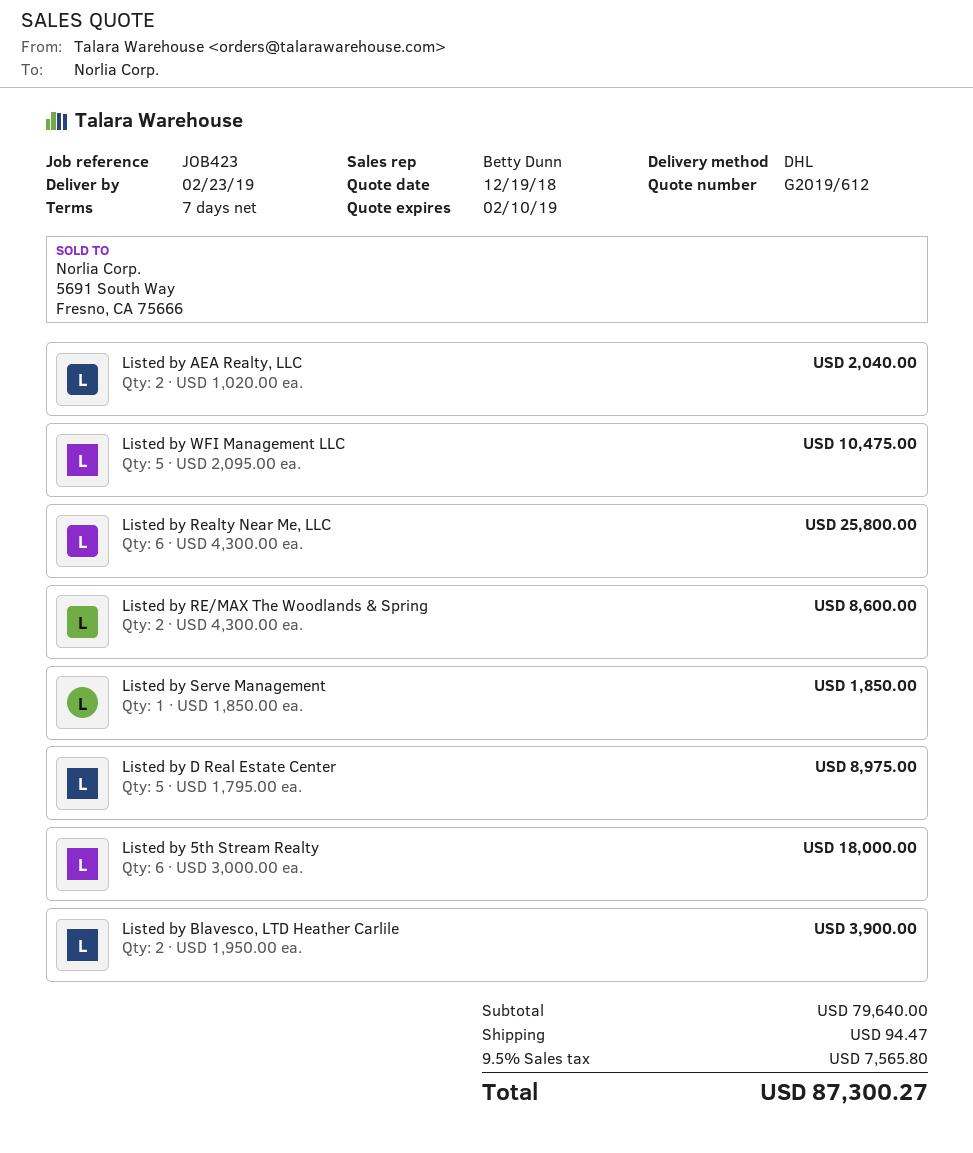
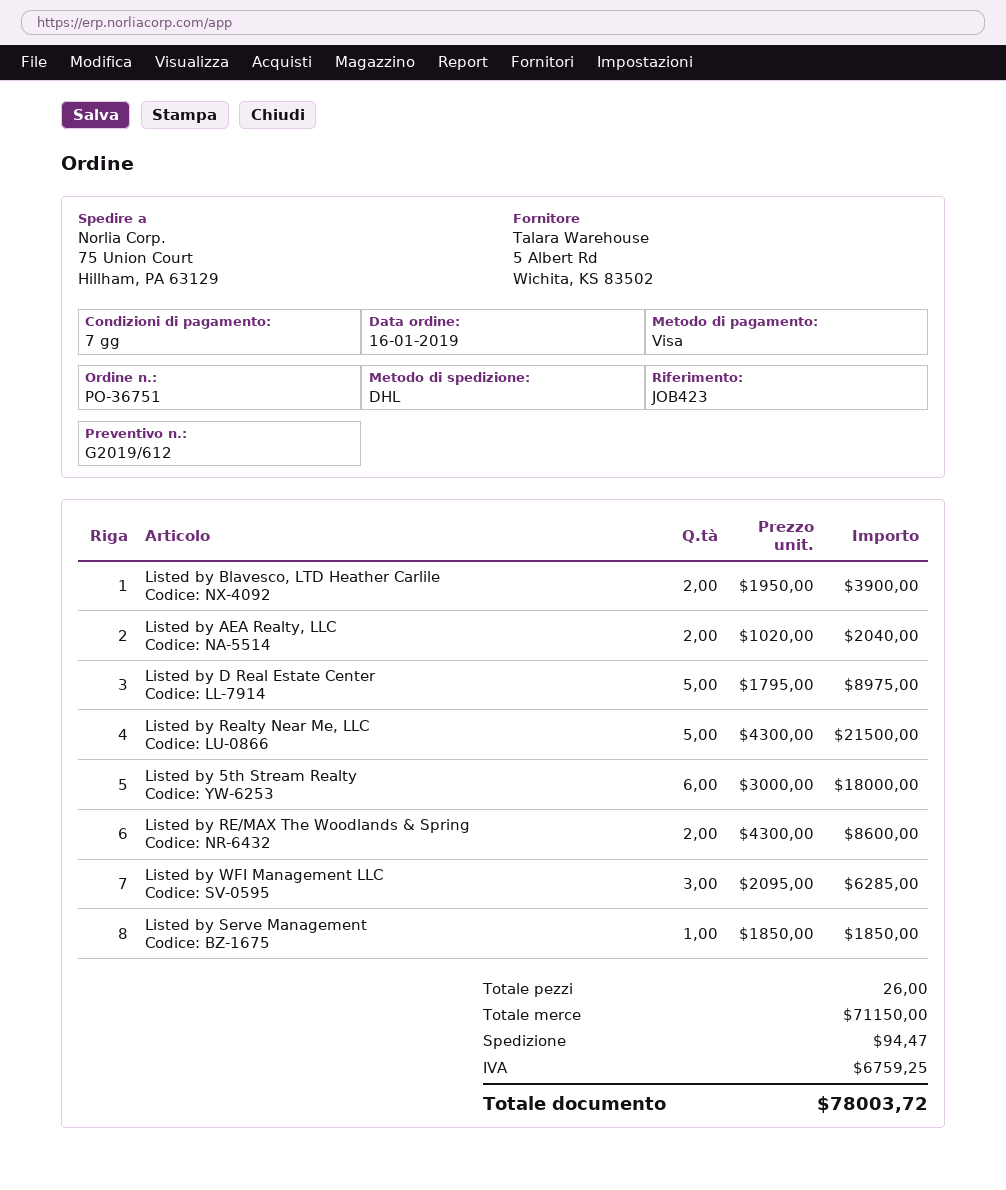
Listed by WFI Management LLC: 5 x 2095.00 = 10475.00 -> 3 x 2095.00 = 6285.00
Listed by Realty Near Me, LLC: 6 x 4300.00 = 25800.00 -> 5 x 4300.00 = 21500.00
subtotal: 79640.00 -> 71150.00
tax: 7565.80 -> 6759.25
total: 87300.27 -> 78003.72

